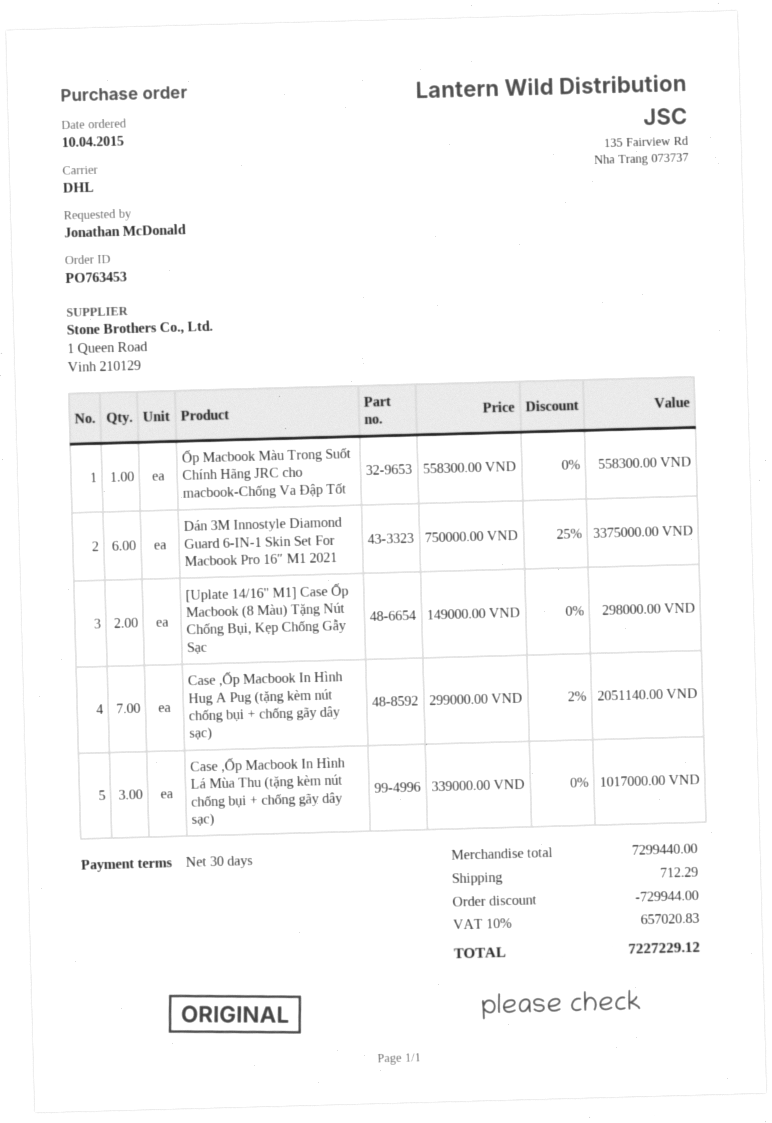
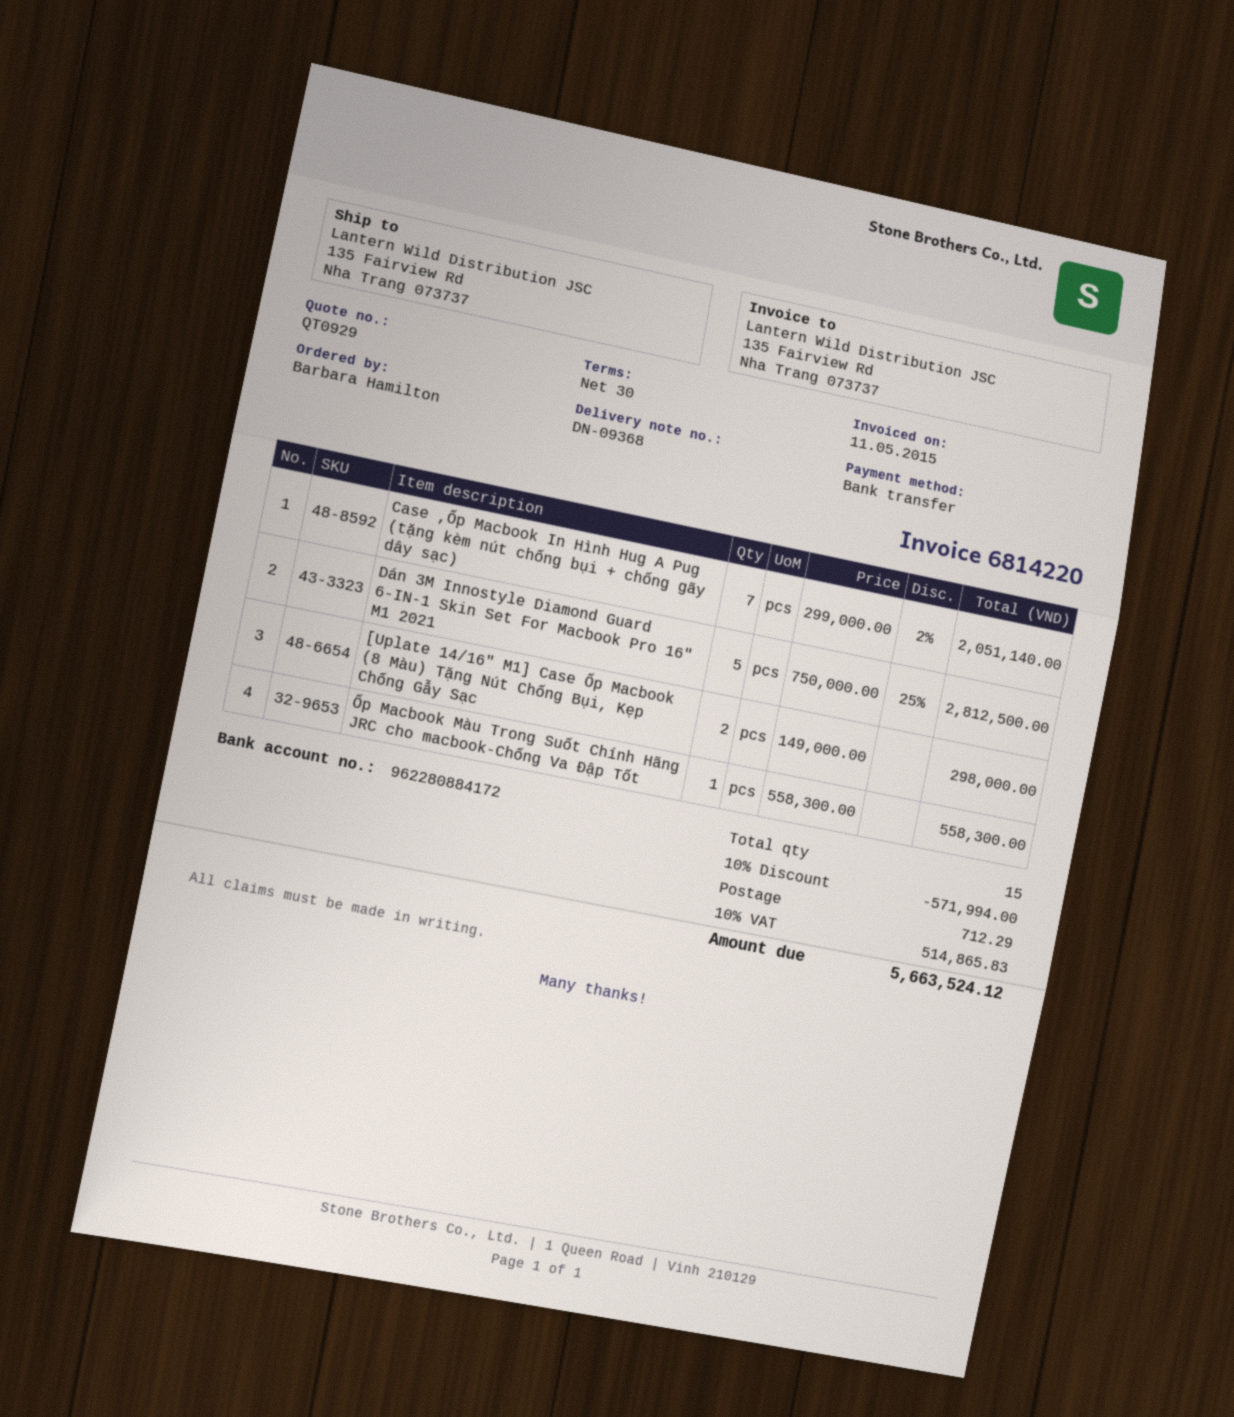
ordered by: Jonathan McDonald -> Barbara Hamilton
Dán 3M Innostyle Diamond Guard 6-IN-1 Skin Set For Macbook Pro 16″ M1 2021: 6 x 750000.00 - 25% = 3375000.00 -> 5 x 750000.00 - 25% = 2812500.00
Case ,Ốp Macbook In Hình Lá Mùa Thu (tặng kèm nút chống bụi + chống gãy dây sạc): 3 x 339000.00 = 1017000.00 -> none
discount: 729944.00 -> 571994.00
tax: 10% = 657020.83 -> 10% = 514865.83
total: 7227229.12 -> 5663524.12

